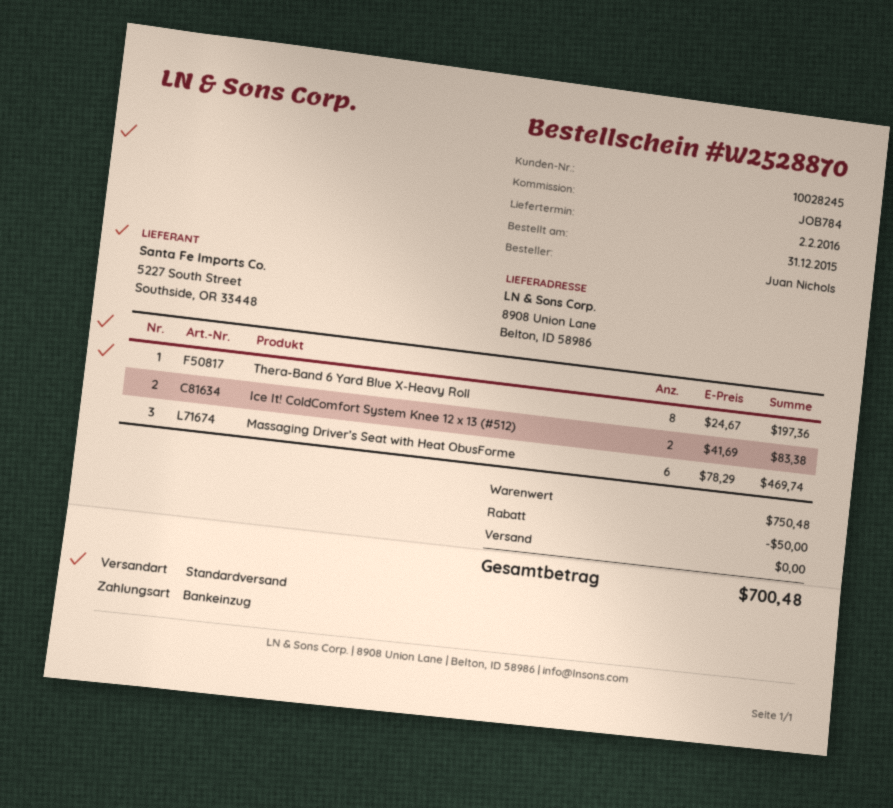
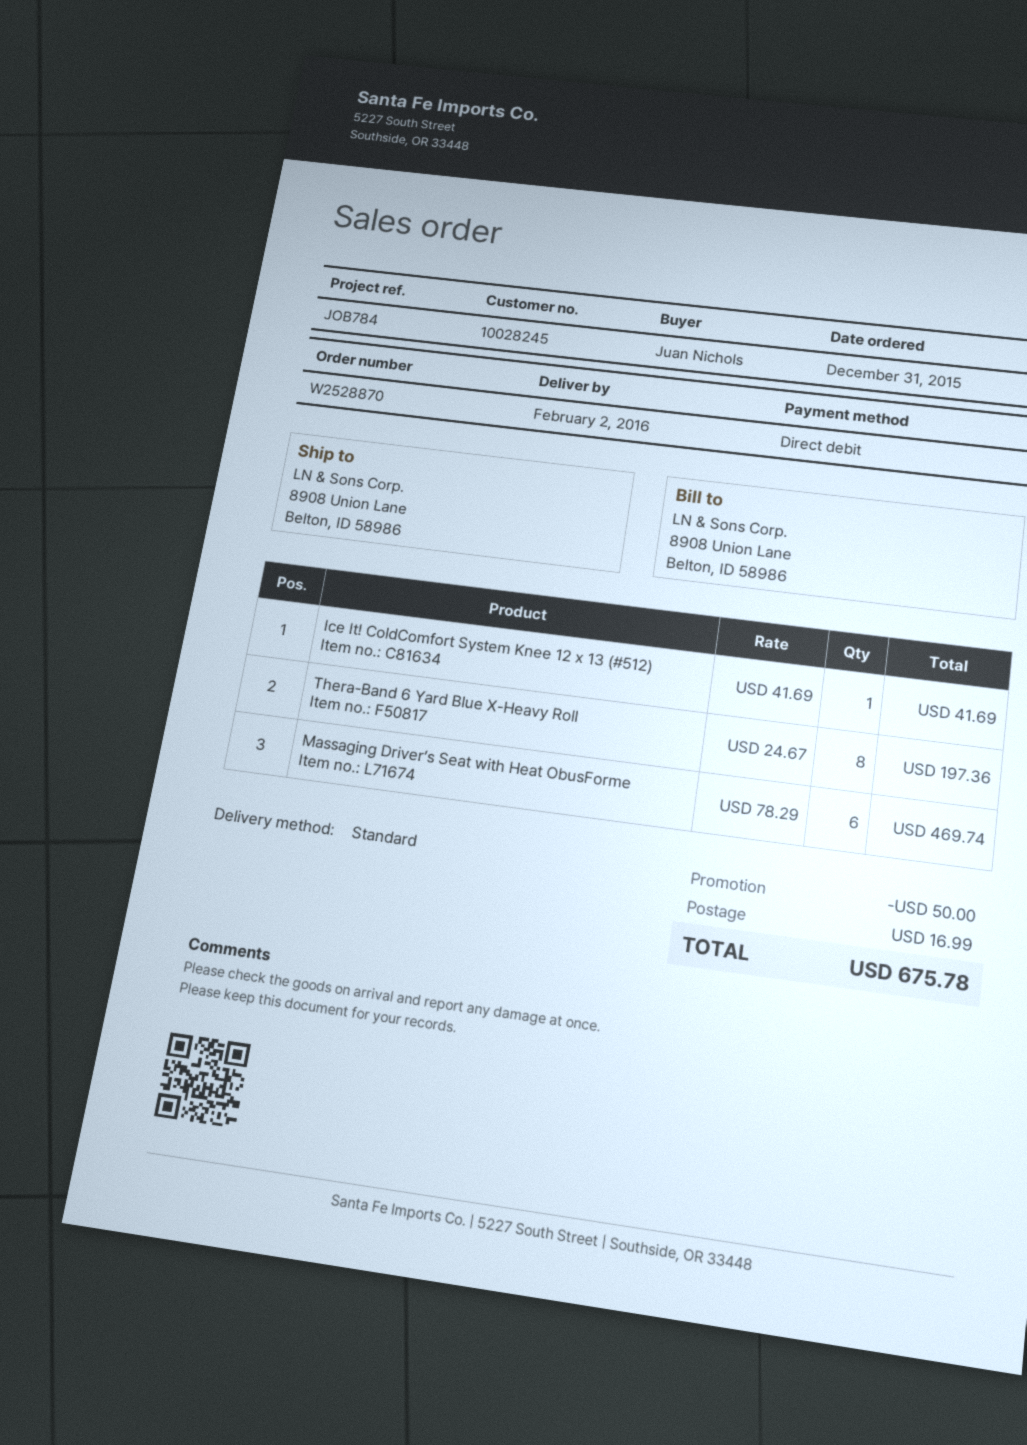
Ice It! ColdComfort System Knee 12 x 13 (#512): 2 x 41.69 = 83.38 -> 1 x 41.69 = 41.69
shipping: 0.00 -> 16.99
total: 700.48 -> 675.78

